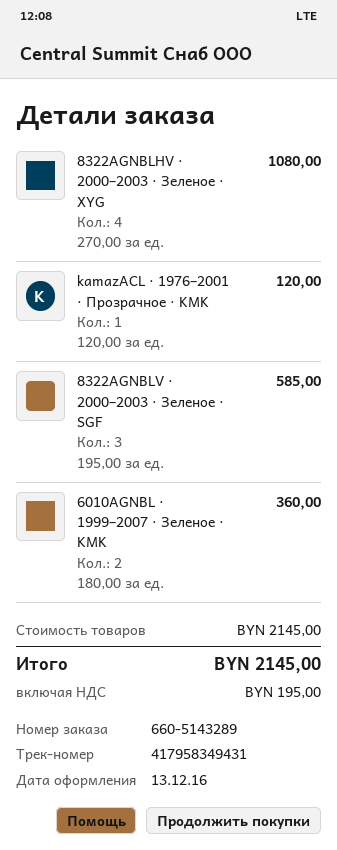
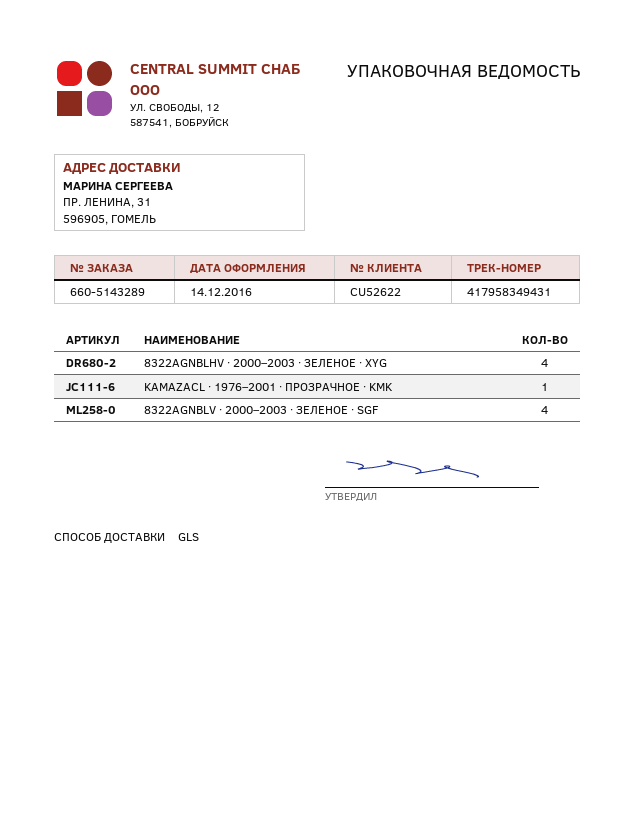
order date: 2016-12-13 -> 2016-12-14
8322AGNBLV · 2000–2003 · Зеленое · SGF: 3 -> 4
6010AGNBL · 1999–2007 · Зеленое · KMK: 2 -> none

